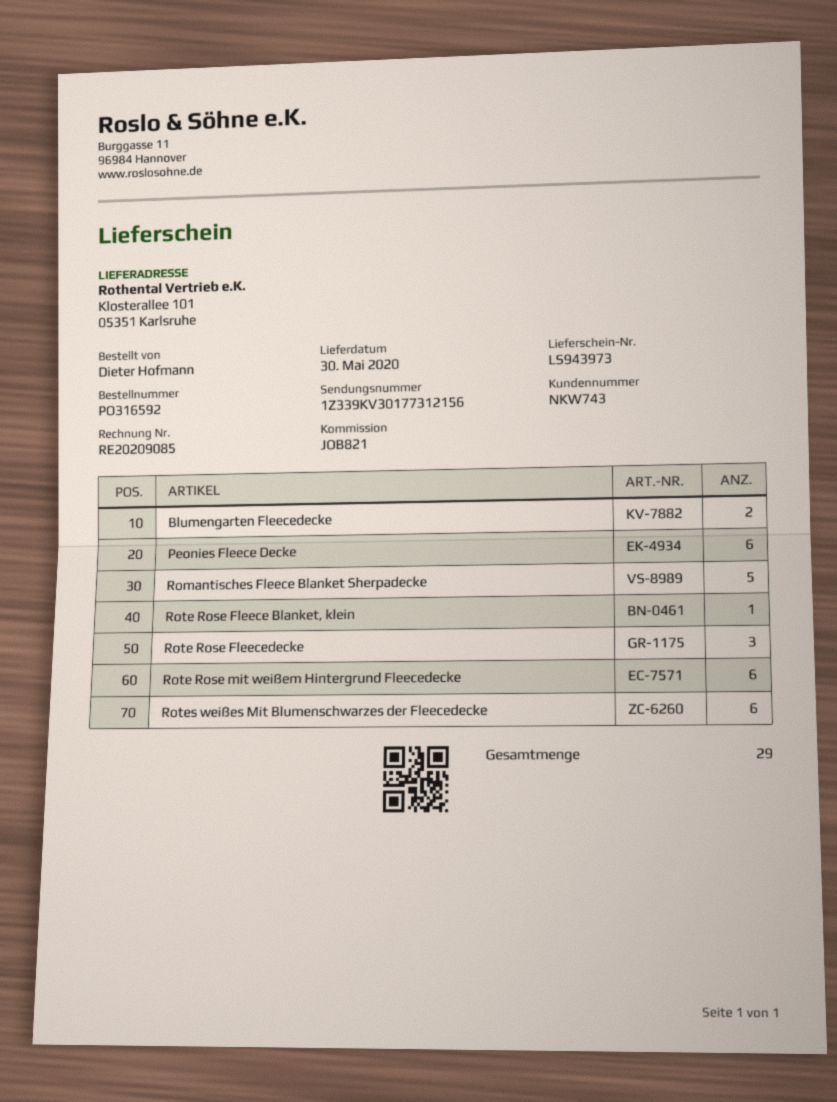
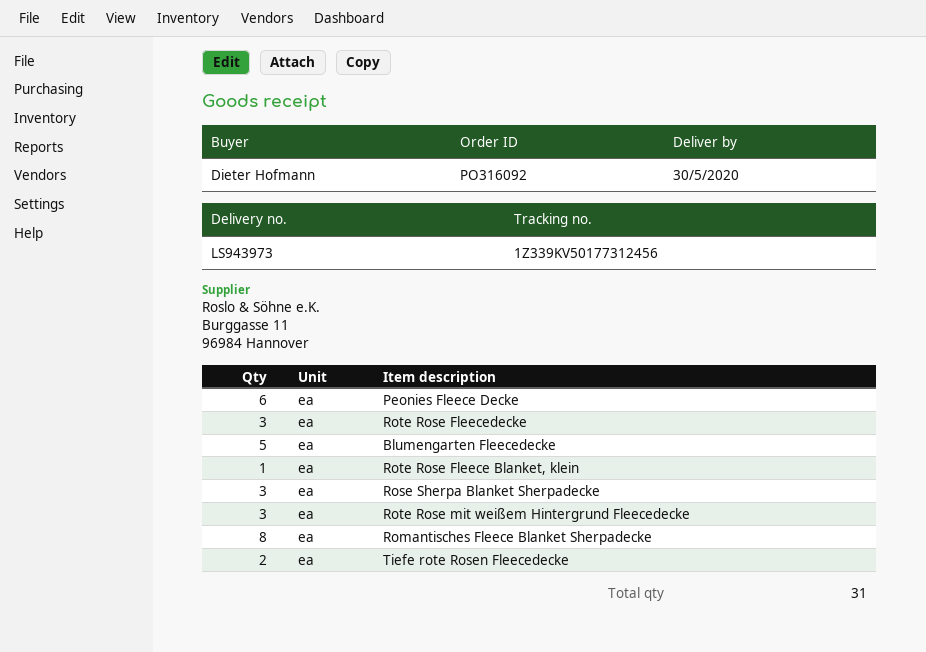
order number: PO316592 -> PO316092
tracking number: 1Z339KV30177312156 -> 1Z339KV50177312456
Blumengarten Fleecedecke: 2 -> 5
Romantisches Fleece Blanket Sherpadecke: 5 -> 8
Rote Rose mit weißem Hintergrund Fleecedecke: 6 -> 3
Rotes weißes Mit Blumenschwarzes der Fleecedecke: 6 -> none
Rose Sherpa Blanket Sherpadecke: none -> 3
Tiefe rote Rosen Fleecedecke: none -> 2
total quantity: 29 -> 31

